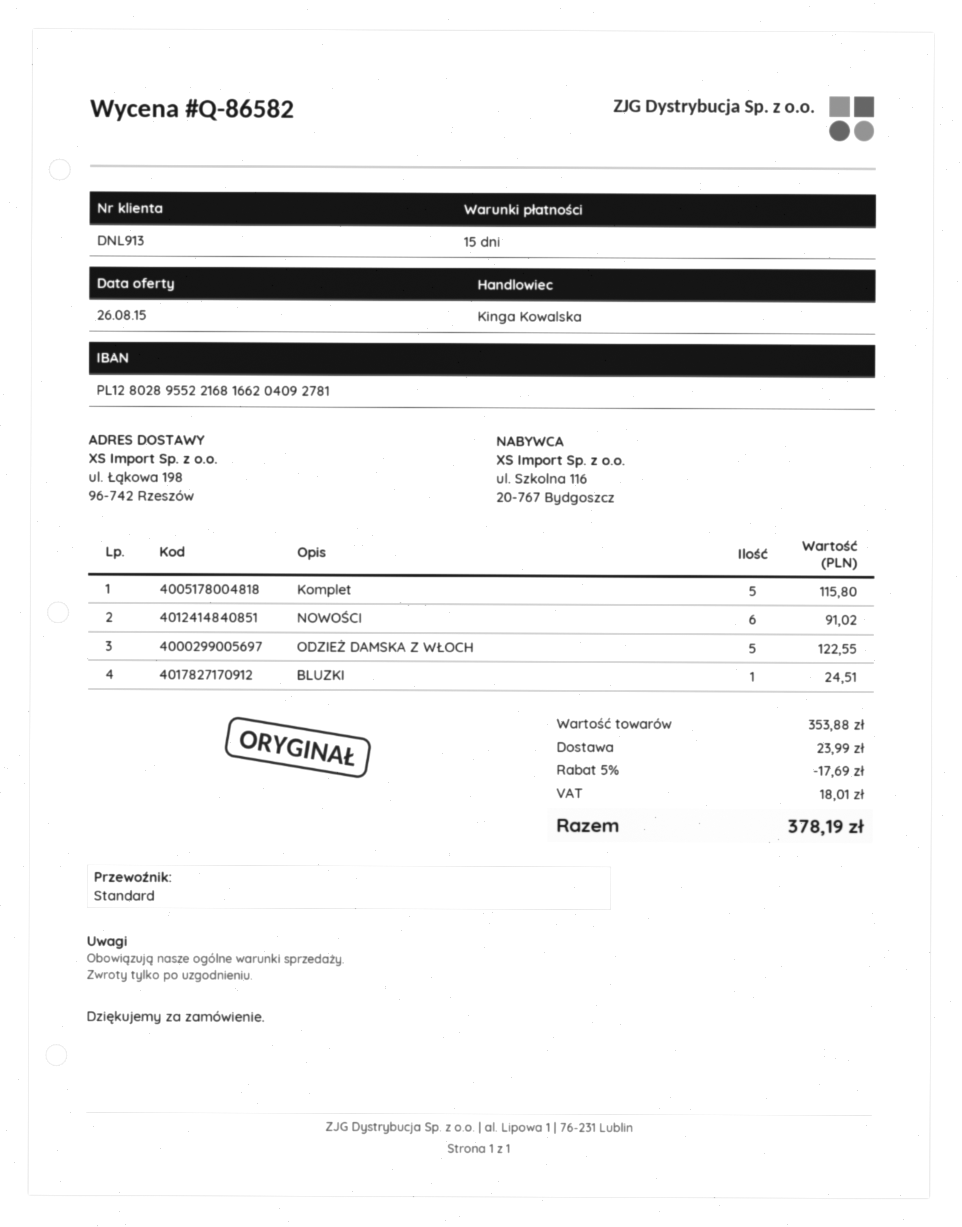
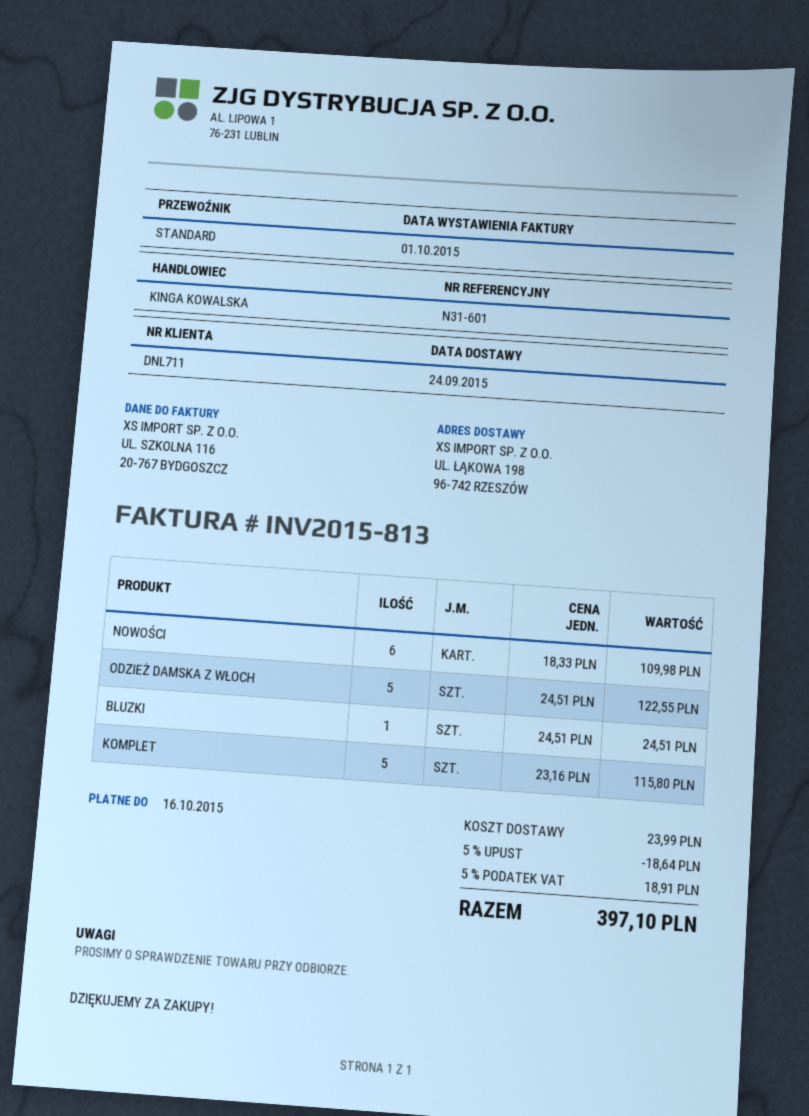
customer number: DNL913 -> DNL711
NOWOŚCI: 6 for 91.02 -> 6 for 109.98
discount: 5% = 17.69 -> 5% = 18.64
tax: 18.01 -> 18.91
total: 378.19 -> 397.10

